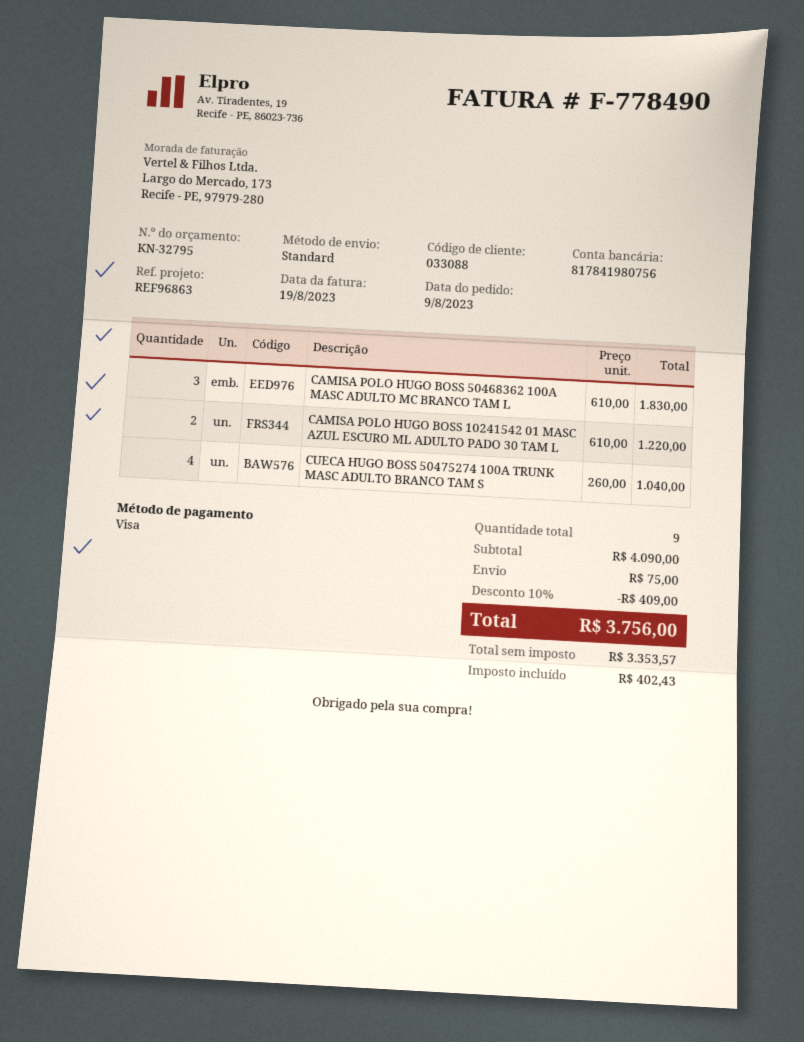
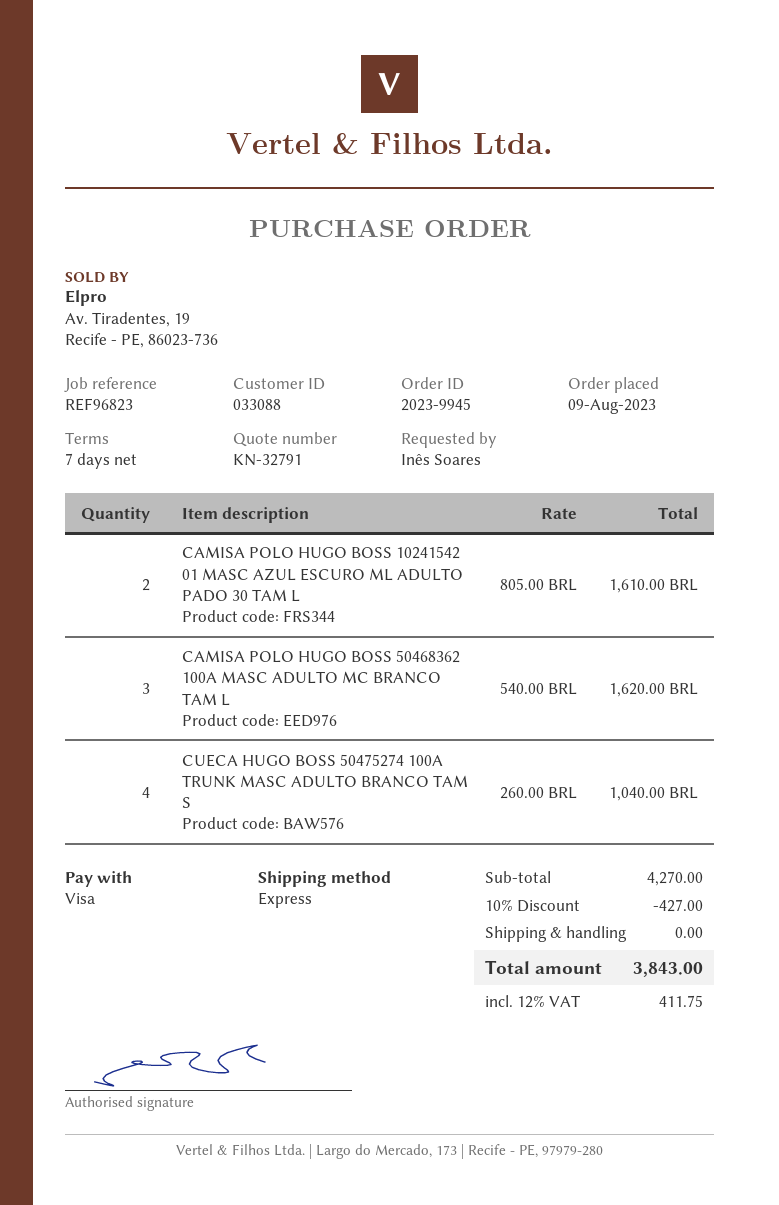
quote number: KN-32795 -> KN-32791
reference: REF96863 -> REF96823
shipping method: standard -> express
CAMISA POLO HUGO BOSS 50468362 100A MASC ADULTO MC BRANCO TAM L: 3 x 610.00 = 1830.00 -> 3 x 540.00 = 1620.00
CAMISA POLO HUGO BOSS 10241542 01 MASC AZUL ESCURO ML ADULTO PADO 30 TAM L: 2 x 610.00 = 1220.00 -> 2 x 805.00 = 1610.00
subtotal: 4090.00 -> 4270.00
discount: 10% = 409.00 -> 10% = 427.00
shipping: 75.00 -> 0.00
tax: 402.43 -> 411.75
total: 3756.00 -> 3843.00

